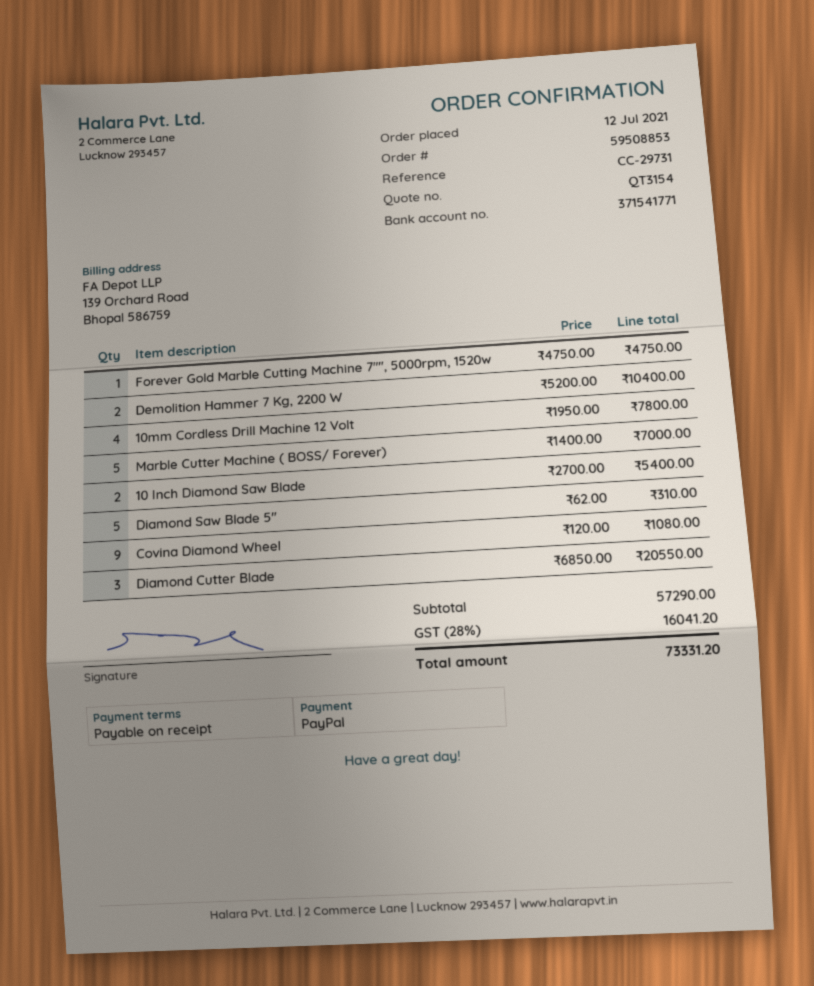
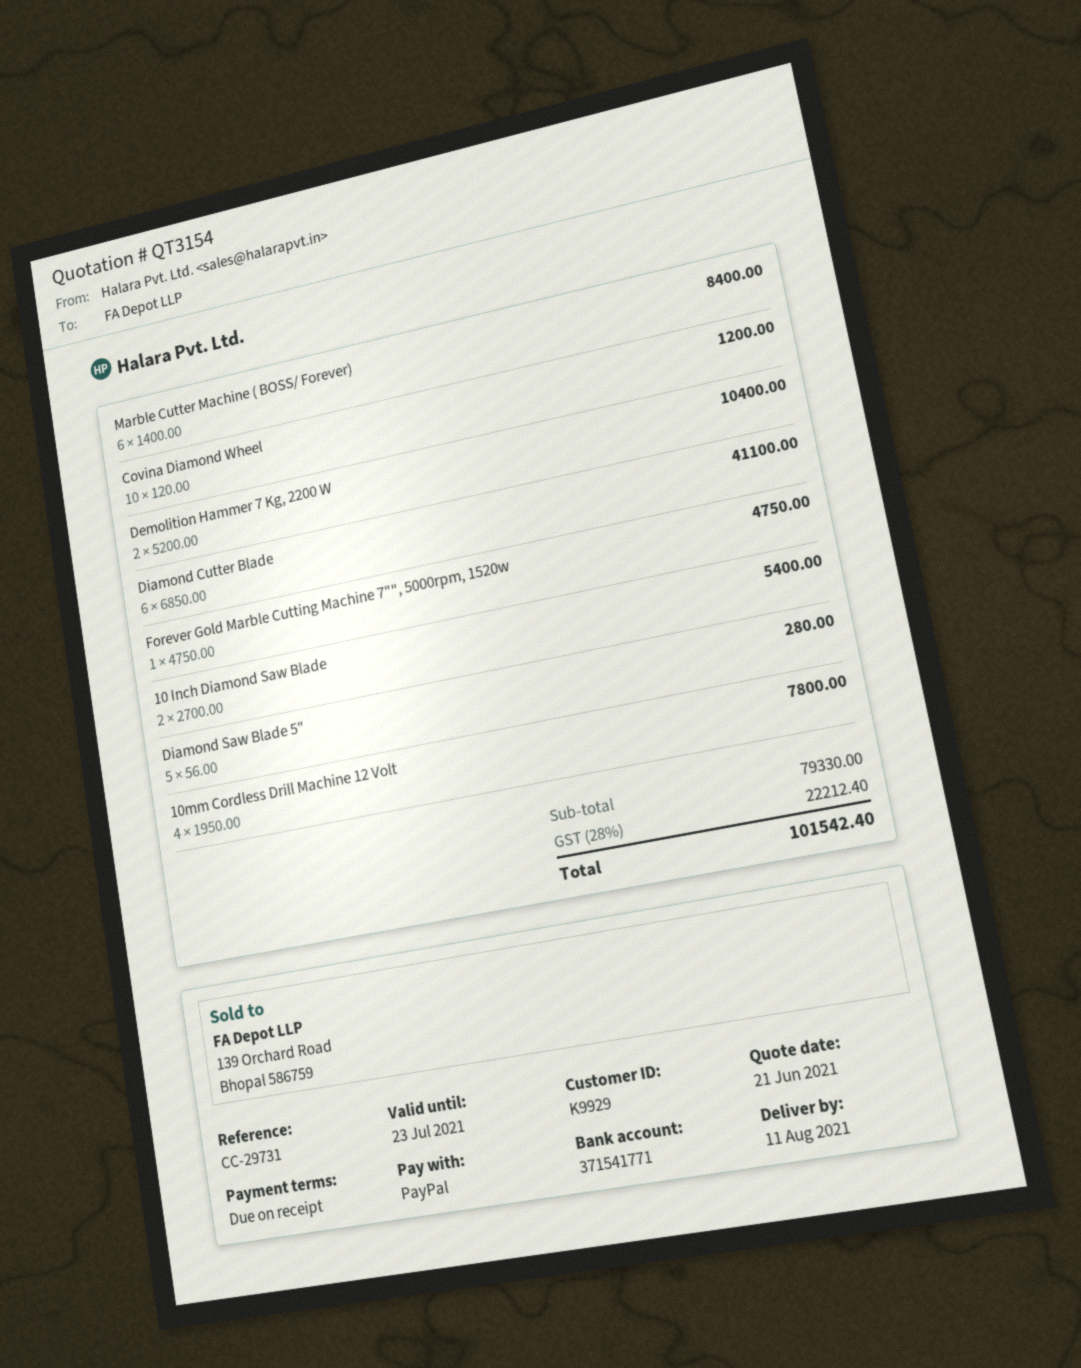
Marble Cutter Machine ( BOSS/ Forever): 5 x 1400.00 = 7000.00 -> 6 x 1400.00 = 8400.00
Diamond Saw Blade 5": 5 x 62.00 = 310.00 -> 5 x 56.00 = 280.00
Covina Diamond Wheel: 9 x 120.00 = 1080.00 -> 10 x 120.00 = 1200.00
Diamond Cutter Blade: 3 x 6850.00 = 20550.00 -> 6 x 6850.00 = 41100.00
subtotal: 57290.00 -> 79330.00
tax: 28% = 16041.20 -> 28% = 22212.40
total: 73331.20 -> 101542.40

